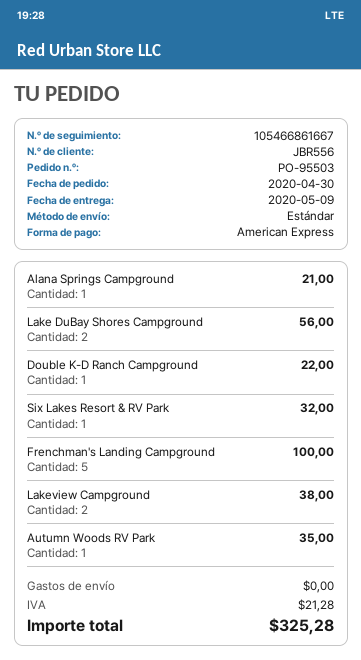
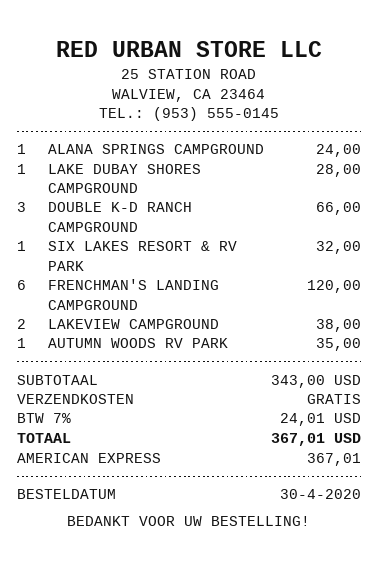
Alana Springs Campground: 1 for 21.00 -> 1 for 24.00
Lake DuBay Shores Campground: 2 for 56.00 -> 1 for 28.00
Double K-D Ranch Campground: 1 for 22.00 -> 3 for 66.00
Frenchman's Landing Campground: 5 for 100.00 -> 6 for 120.00
tax: 21.28 -> 24.01
total: 325.28 -> 367.01

